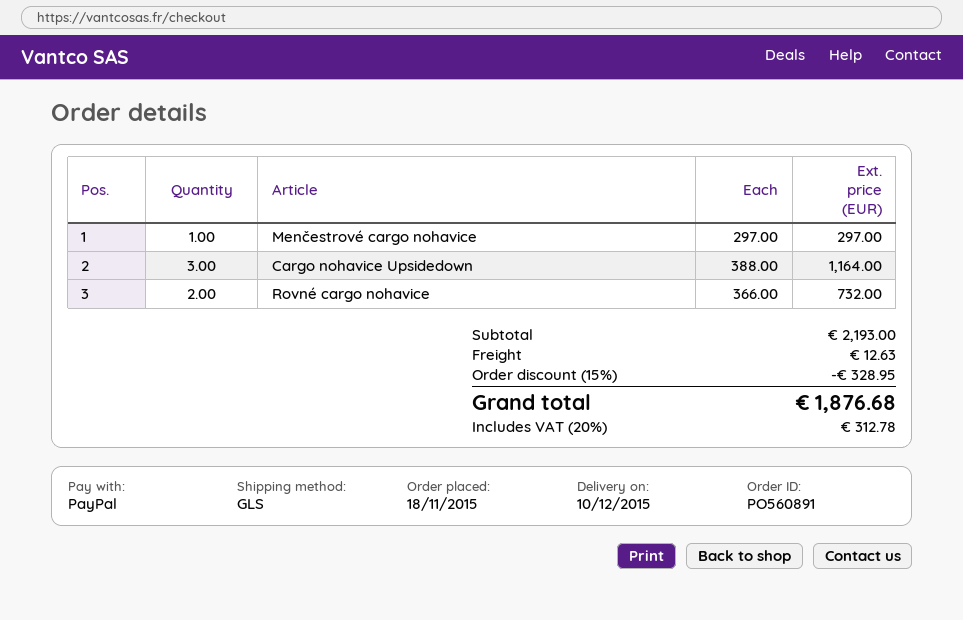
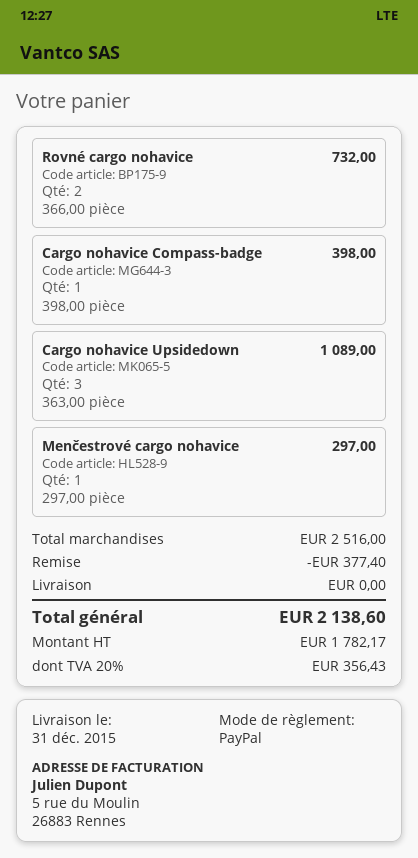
delivery date: 2015-12-10 -> 2015-12-31
Cargo nohavice Upsidedown: 3 x 388.00 = 1164.00 -> 3 x 363.00 = 1089.00
Cargo nohavice Compass-badge: none -> 1 x 398.00 = 398.00
subtotal: 2193.00 -> 2516.00
discount: 328.95 -> 377.40
shipping: 12.63 -> 0.00
tax: 20% = 312.78 -> 20% = 356.43
total: 1876.68 -> 2138.60

